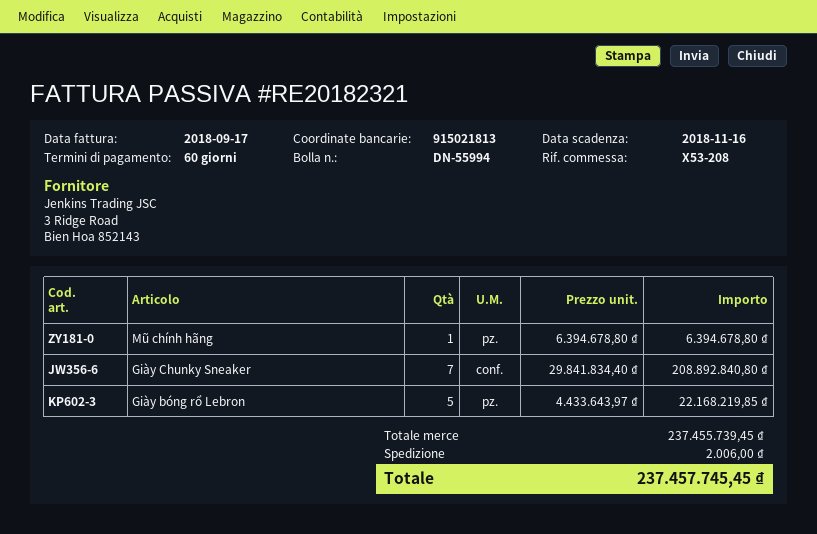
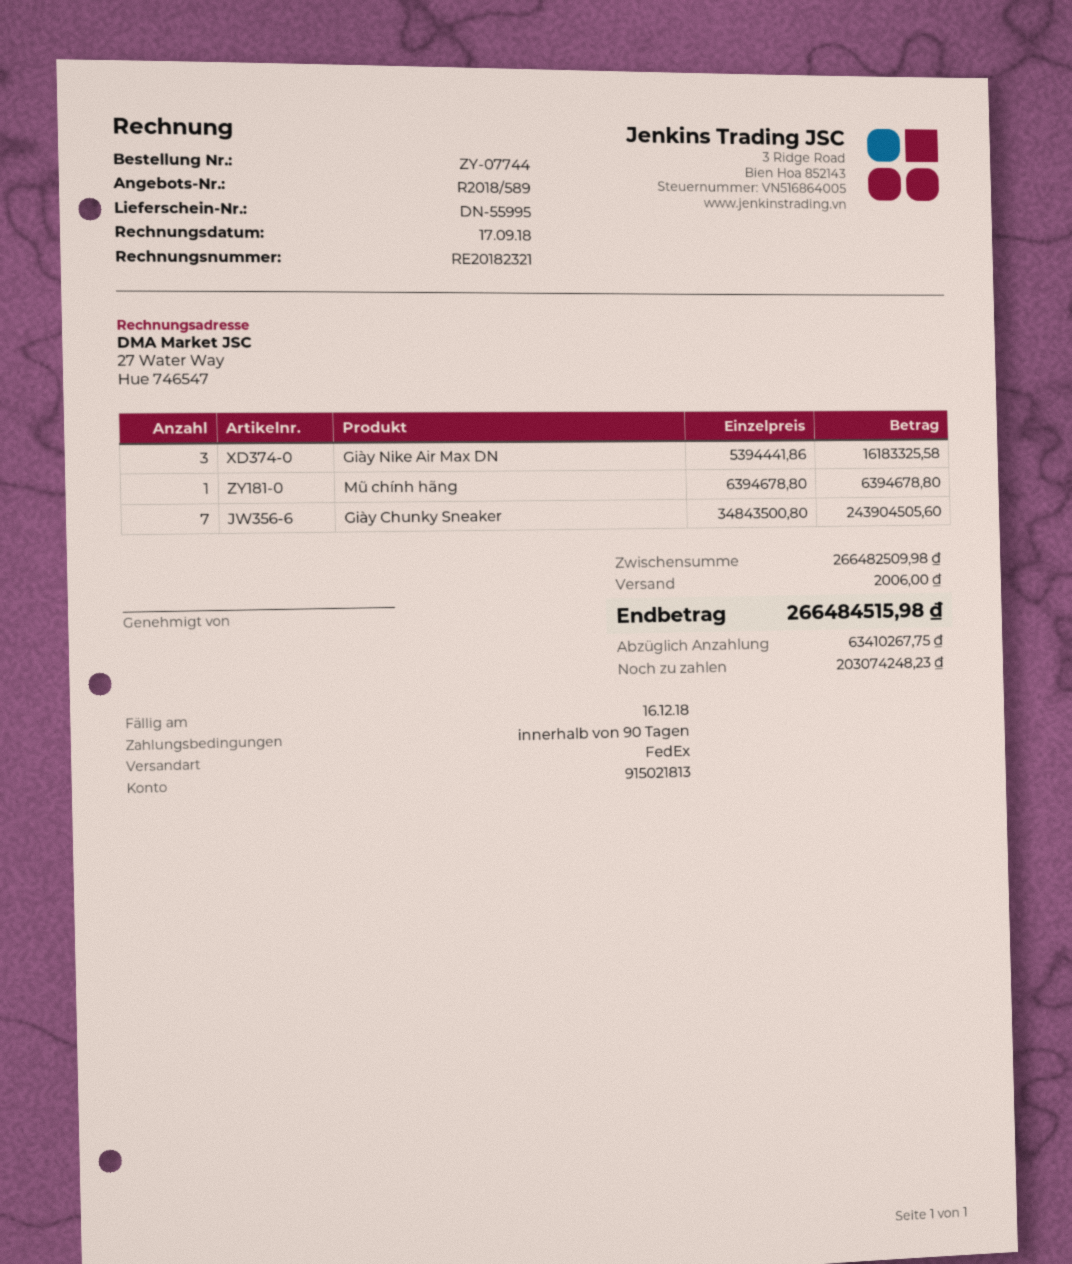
delivery note number: DN-55994 -> DN-55995
payment terms: 60 days -> 90 days
due date: 2018-11-16 -> 2018-12-16
Giày Chunky Sneaker: 7 x 29841834.40 = 208892840.80 -> 7 x 34843500.80 = 243904505.60
Giày bóng rổ Lebron: 5 x 4433643.97 = 22168219.85 -> none
Giày Nike Air Max DN: none -> 3 x 5394441.86 = 16183325.58
subtotal: 237455739.45 -> 266482509.98
total: 237457745.45 -> 266484515.98

